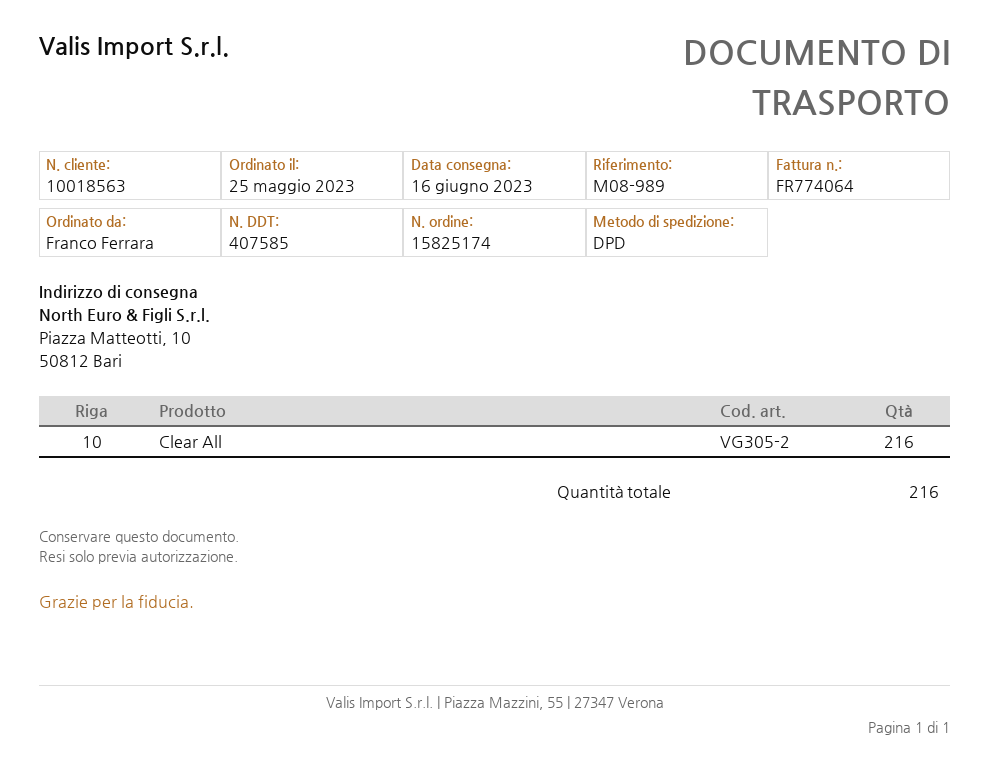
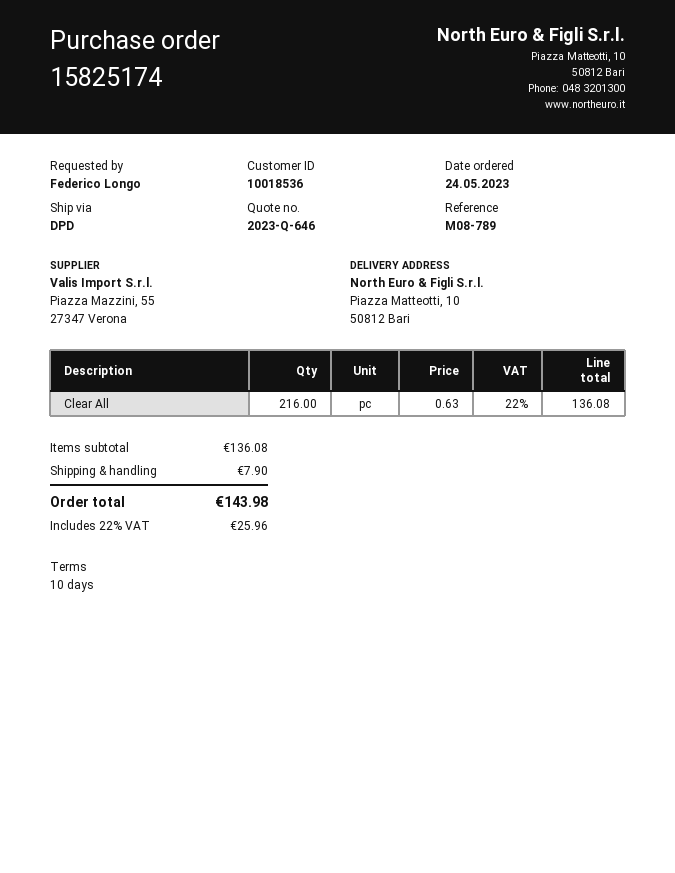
order date: 2023-05-25 -> 2023-05-24
customer number: 10018563 -> 10018536
reference: M08-989 -> M08-789
ordered by: Franco Ferrara -> Federico Longo

